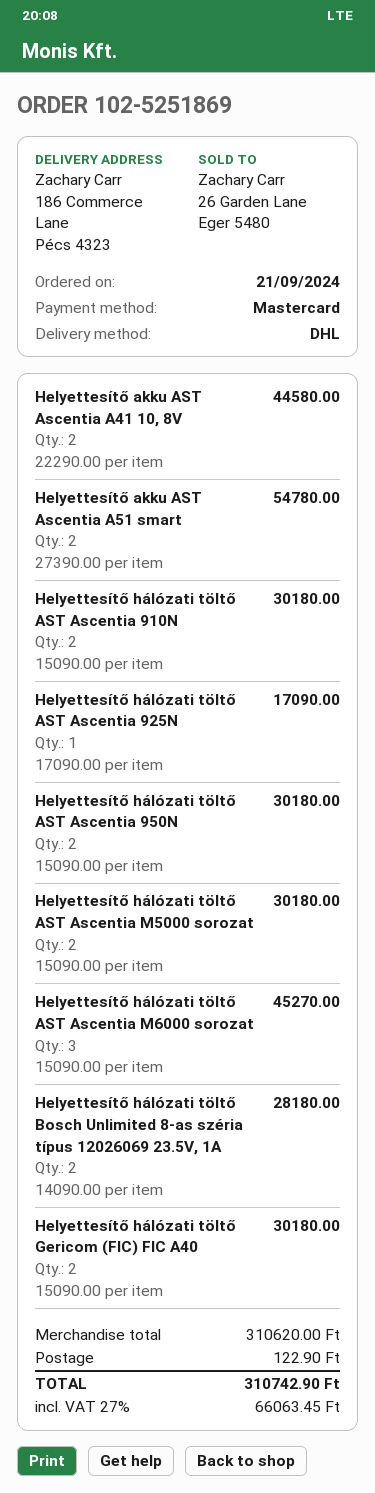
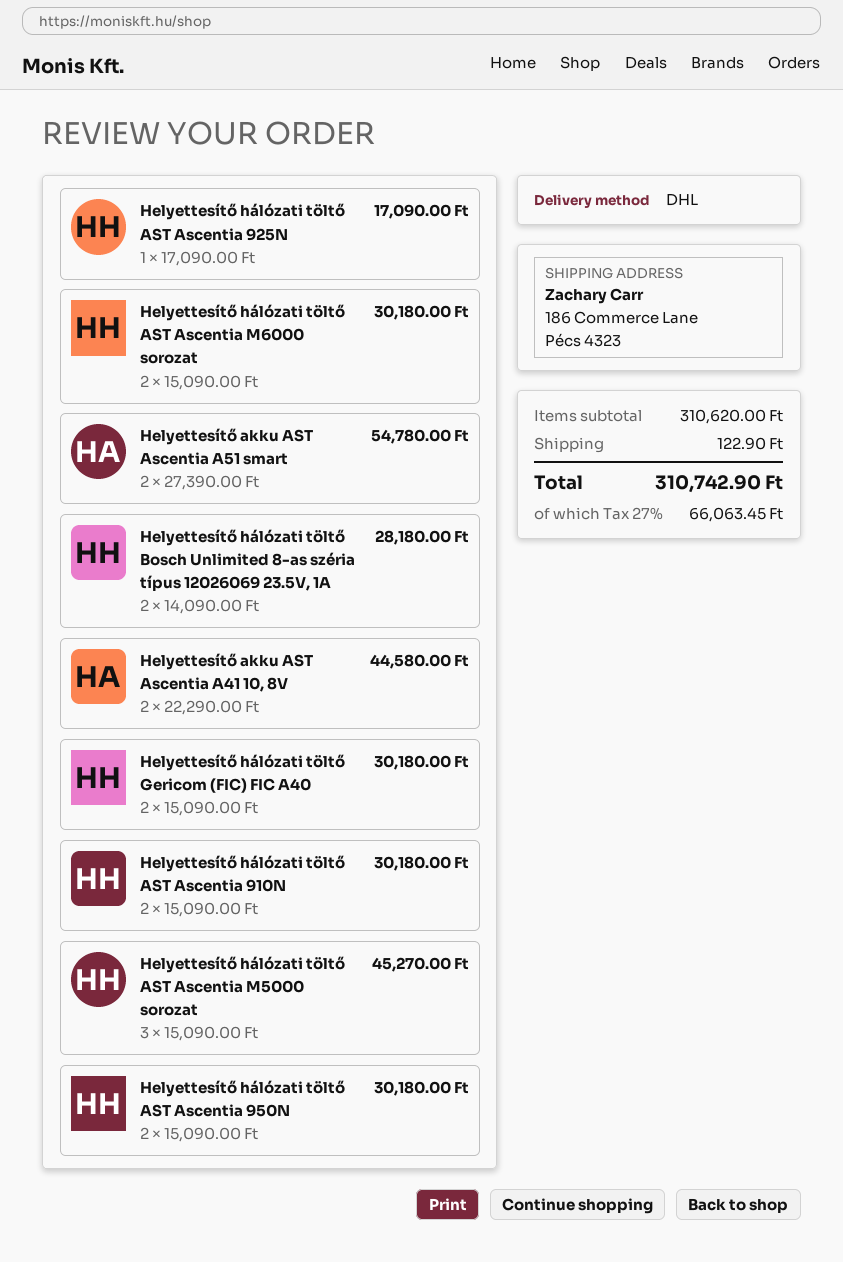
Helyettesítő hálózati töltő AST Ascentia M5000 sorozat: 2 x 15090.00 = 30180.00 -> 3 x 15090.00 = 45270.00
Helyettesítő hálózati töltő AST Ascentia M6000 sorozat: 3 x 15090.00 = 45270.00 -> 2 x 15090.00 = 30180.00

